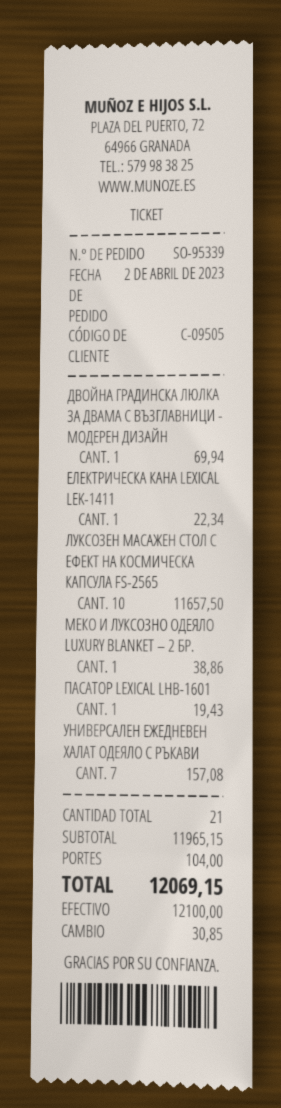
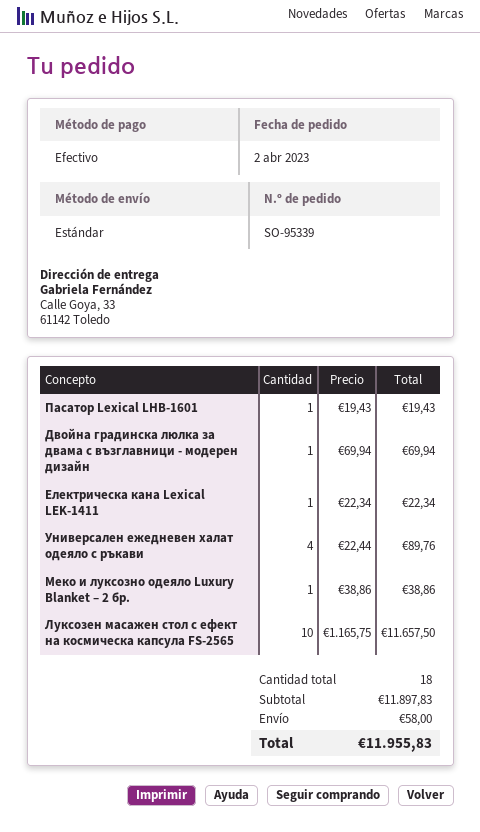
УНИВЕРСАЛЕН ЕЖЕДНЕВЕН ХАЛАТ ОДЕЯЛО С РЪКАВИ: 7 for 157.08 -> 4 for 89.76
total quantity: 21 -> 18
subtotal: 11965.15 -> 11897.83
shipping: 104.00 -> 58.00
total: 12069.15 -> 11955.83

